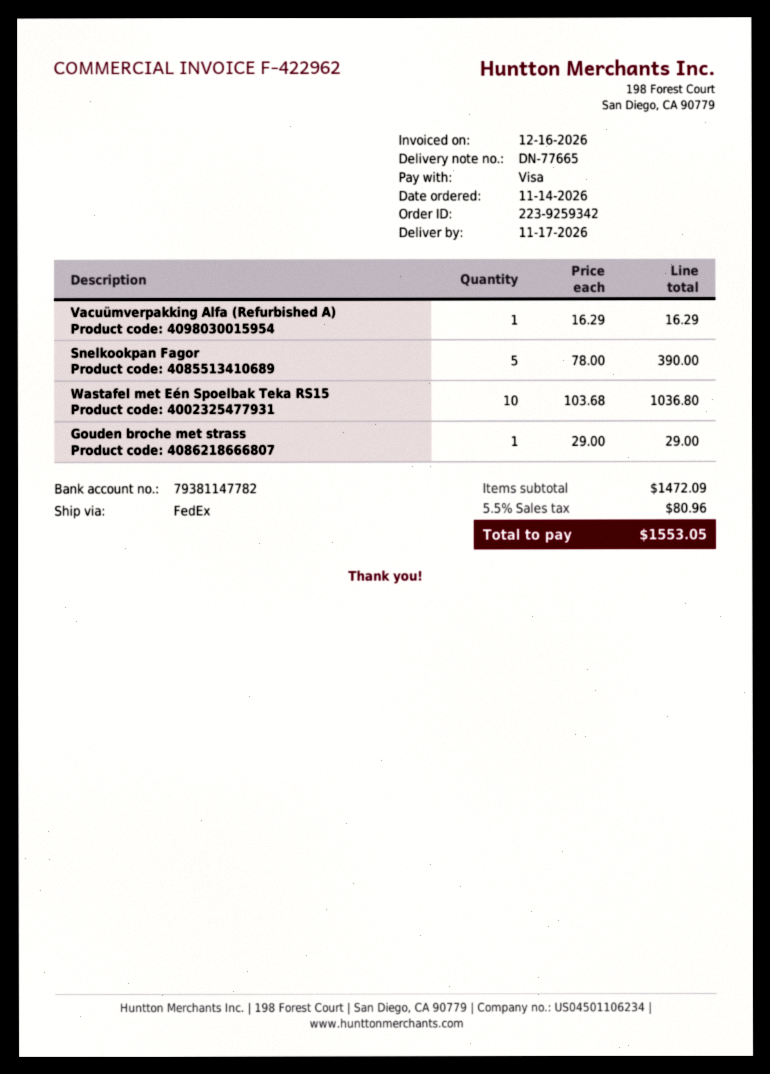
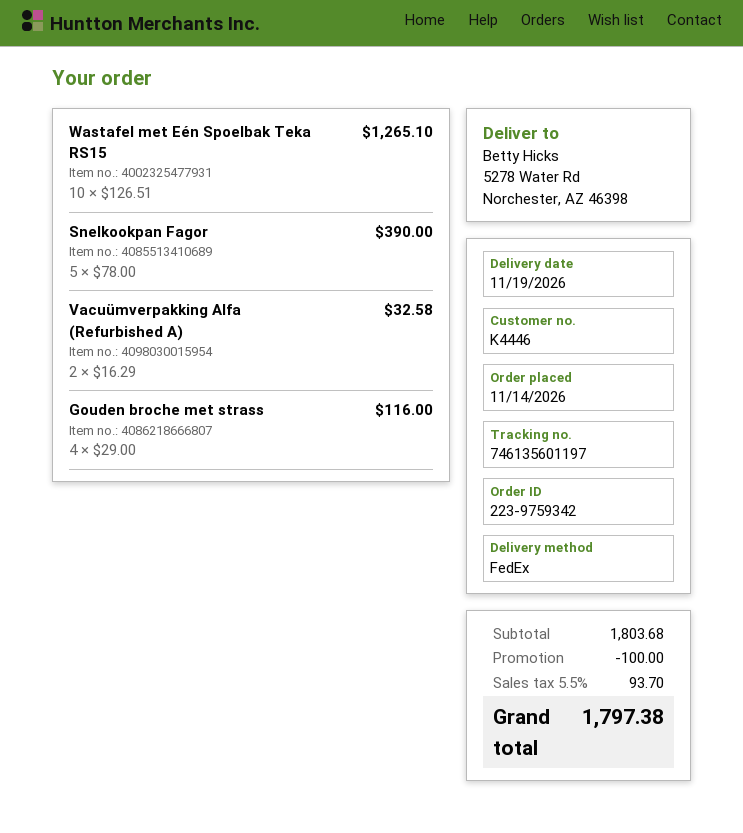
order number: 223-9259342 -> 223-9759342
delivery date: 2026-11-17 -> 2026-11-19
Vacuümverpakking Alfa (Refurbished A): 1 x 16.29 = 16.29 -> 2 x 16.29 = 32.58
Wastafel met Eén Spoelbak Teka RS15: 10 x 103.68 = 1036.80 -> 10 x 126.51 = 1265.10
Gouden broche met strass: 1 x 29.00 = 29.00 -> 4 x 29.00 = 116.00
subtotal: 1472.09 -> 1803.68
discount: none -> 100.00
tax: 5.5% = 80.96 -> 5.5% = 93.70
total: 1553.05 -> 1797.38

